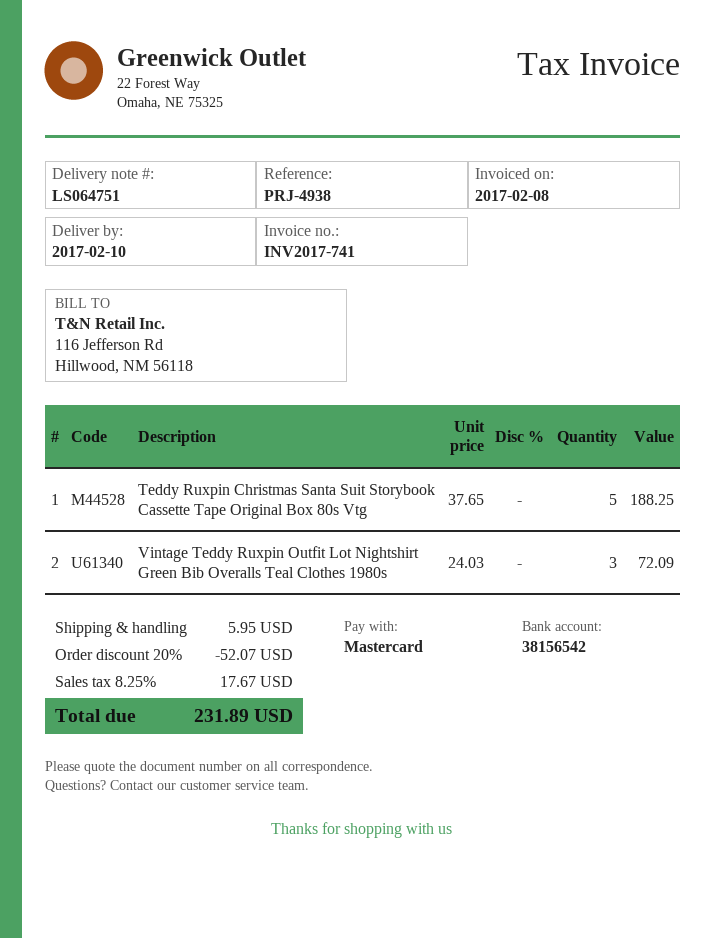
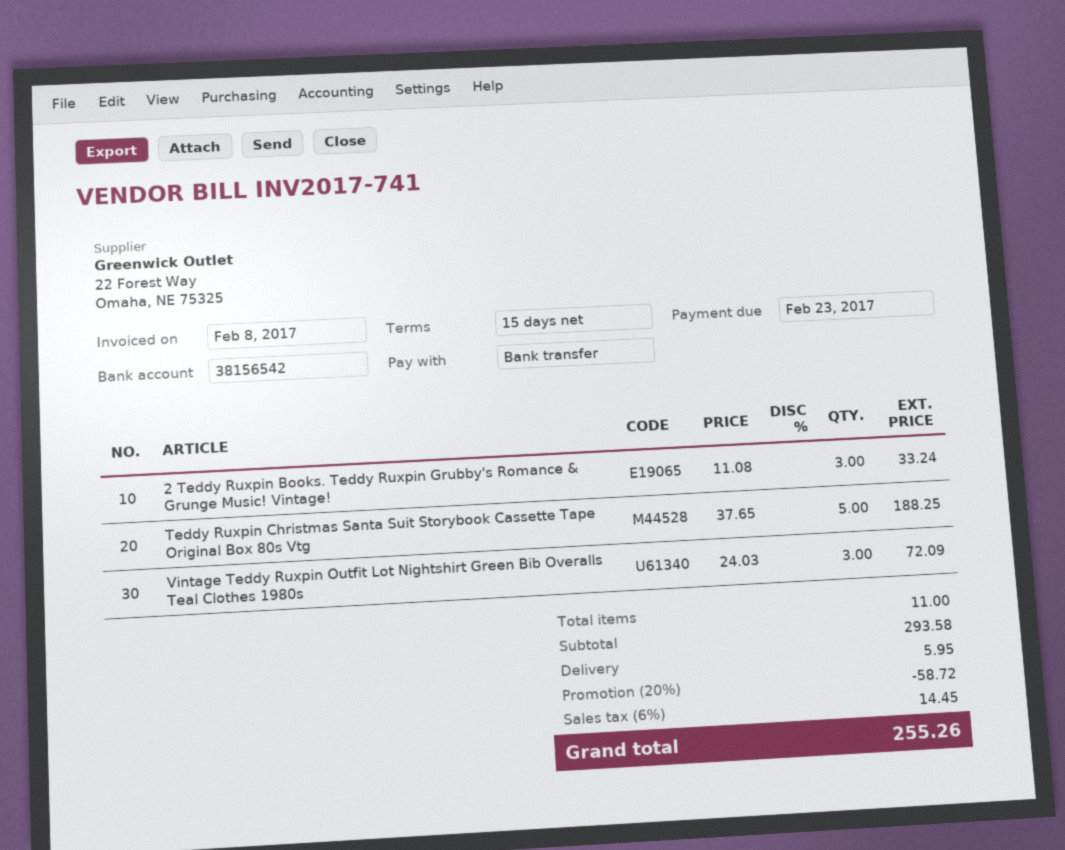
payment method: Mastercard -> bank transfer
2 Teddy Ruxpin Books. Teddy Ruxpin Grubby's Romance & Grunge Music! Vintage!: none -> 3 x 11.08 = 33.24
discount: 20% = 52.07 -> 20% = 58.72
tax: 8.25% = 17.67 -> 6% = 14.45
total: 231.89 -> 255.26

